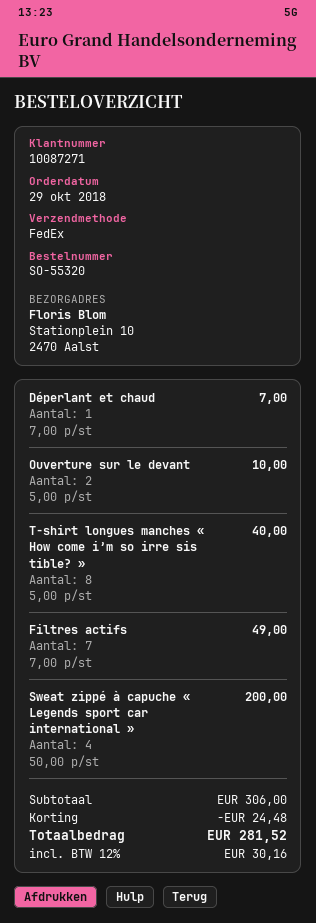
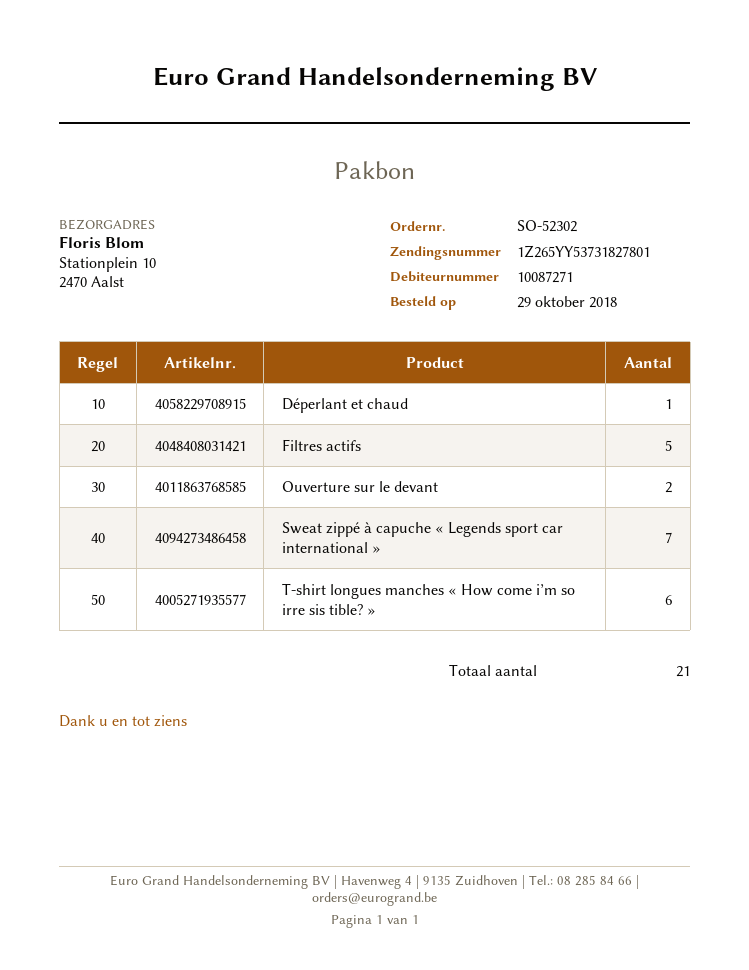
order number: SO-55320 -> SO-52302
T-shirt longues manches « How come i’m so irre sis tible? »: 8 -> 6
Filtres actifs: 7 -> 5
Sweat zippé à capuche « Legends sport car international »: 4 -> 7

